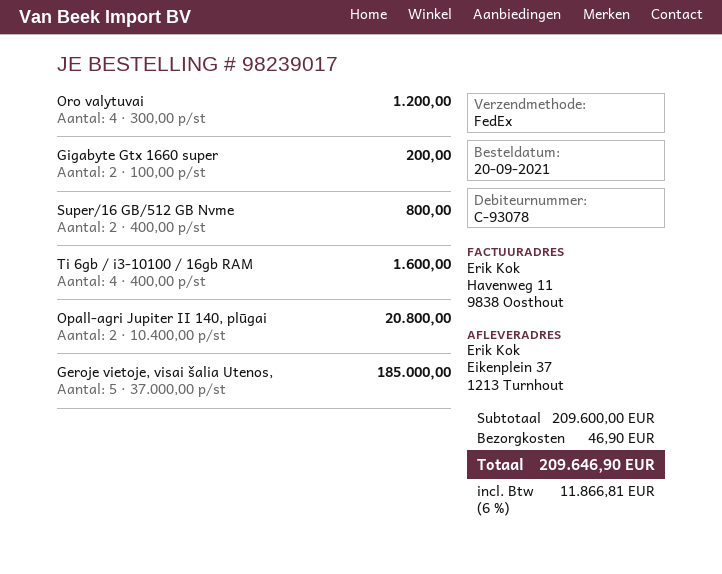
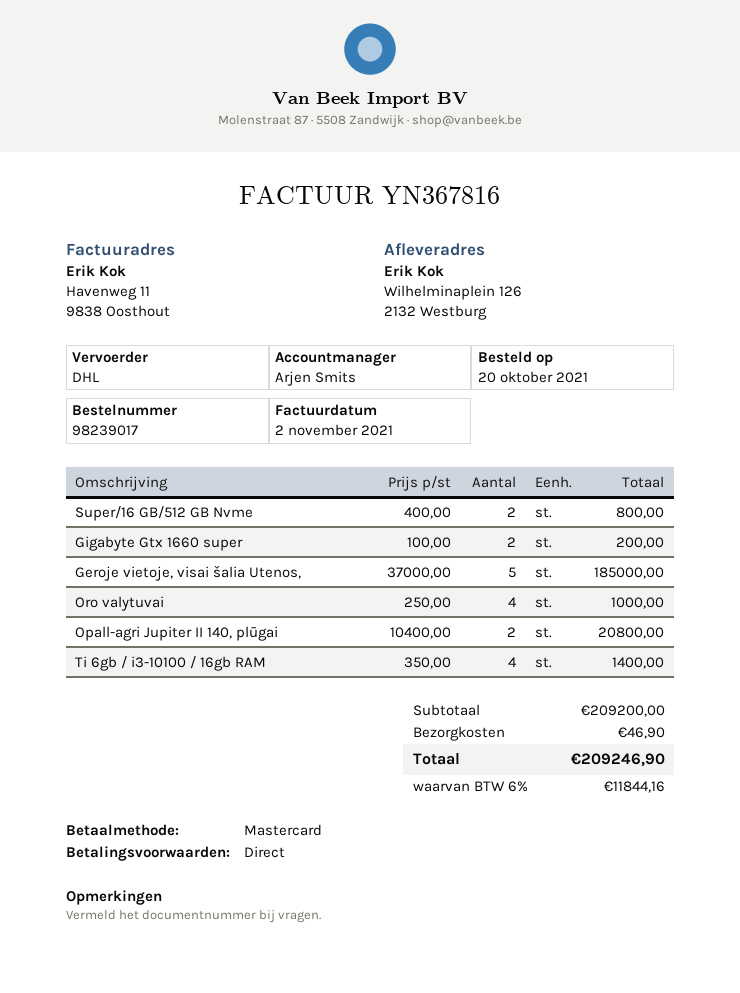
order date: 2021-09-20 -> 2021-10-20
shipping method: FedEx -> DHL
ship to: Eikenplein 37, 1213 Turnhout -> Wilhelminaplein 126, 2132 Westburg
Oro valytuvai: 4 x 300.00 = 1200.00 -> 4 x 250.00 = 1000.00
Ti 6gb / i3-10100 / 16gb RAM: 4 x 400.00 = 1600.00 -> 4 x 350.00 = 1400.00
subtotal: 209600.00 -> 209200.00
tax: 6% = 11866.81 -> 6% = 11844.16
total: 209646.90 -> 209246.90

